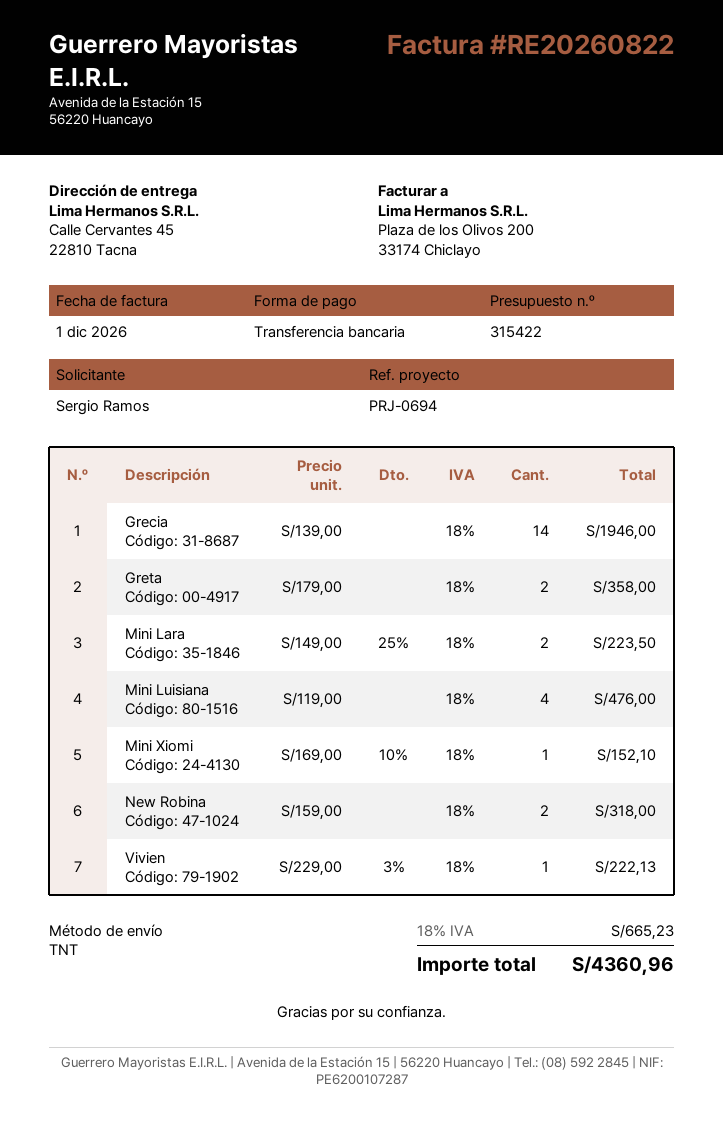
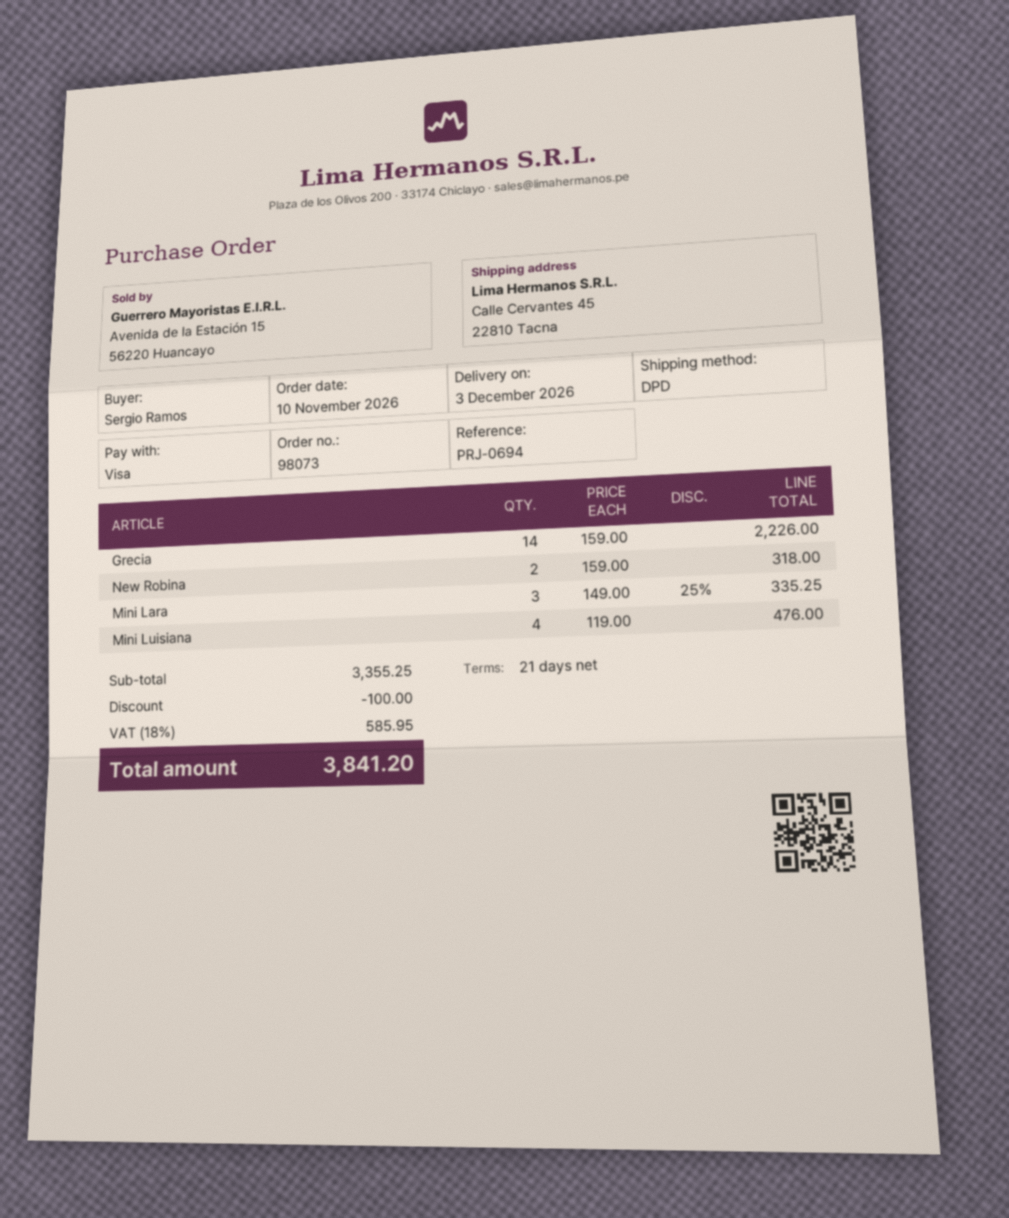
payment method: bank transfer -> Visa
shipping method: TNT -> DPD
Grecia: 14 x 139.00 = 1946.00 -> 14 x 159.00 = 2226.00
Greta: 2 x 179.00 = 358.00 -> none
Mini Lara: 2 x 149.00 - 25% = 223.50 -> 3 x 149.00 - 25% = 335.25
Mini Xiomi: 1 x 169.00 - 10% = 152.10 -> none
Vivien: 1 x 229.00 - 3% = 222.13 -> none
discount: none -> 100.00
tax: 18% = 665.23 -> 18% = 585.95
total: 4360.96 -> 3841.20

